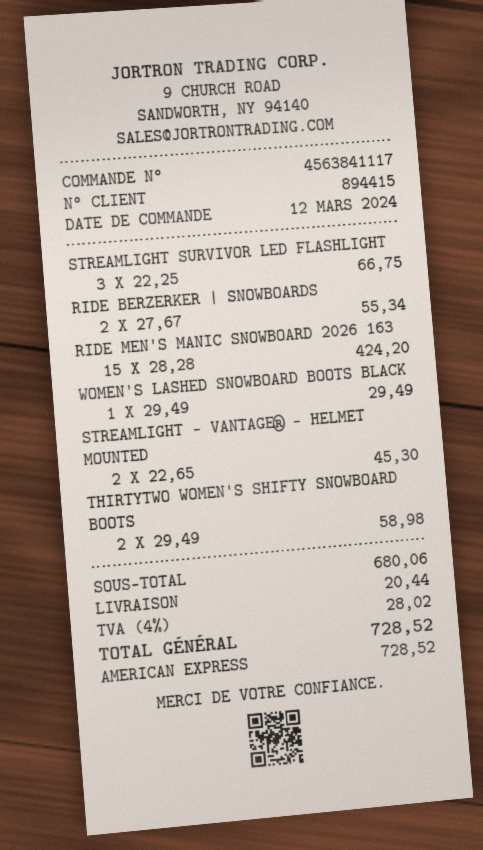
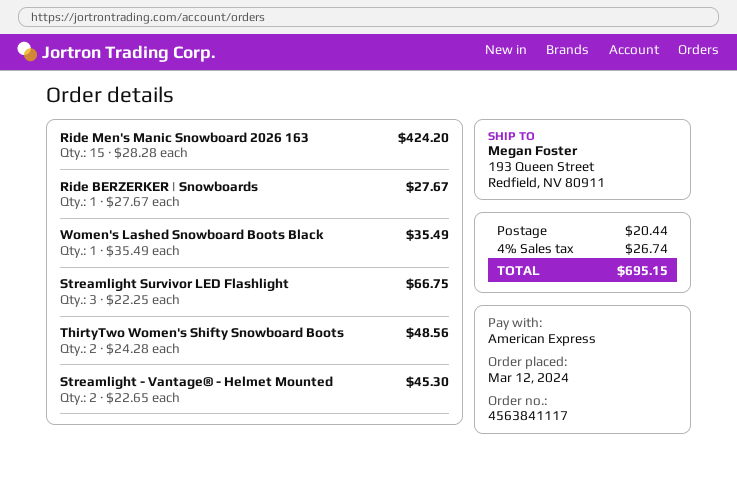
RIDE BERZERKER | SNOWBOARDS: 2 x 27.67 = 55.34 -> 1 x 27.67 = 27.67
WOMEN'S LASHED SNOWBOARD BOOTS BLACK: 1 x 29.49 = 29.49 -> 1 x 35.49 = 35.49
THIRTYTWO WOMEN'S SHIFTY SNOWBOARD BOOTS: 2 x 29.49 = 58.98 -> 2 x 24.28 = 48.56
tax: 4% = 28.02 -> 4% = 26.74
total: 728.52 -> 695.15

